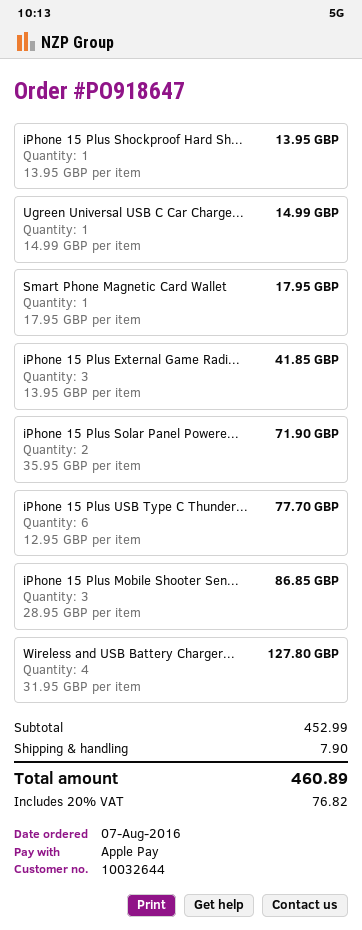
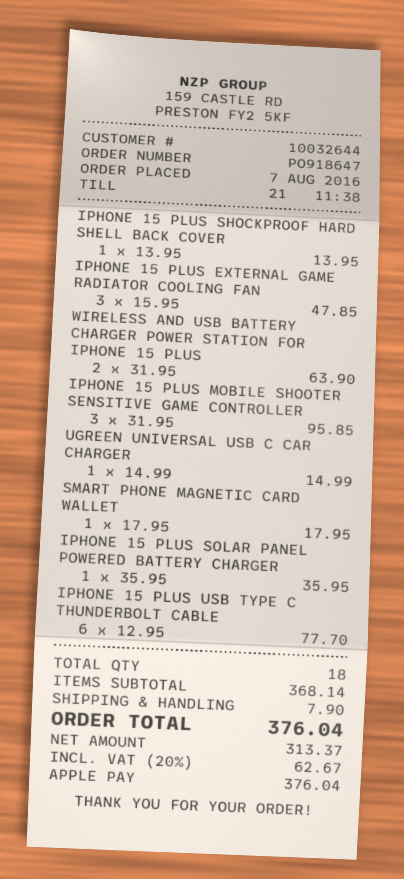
iPhone 15 Plus External Game Radi...: 3 x 13.95 = 41.85 -> 3 x 15.95 = 47.85
iPhone 15 Plus Solar Panel Powere...: 2 x 35.95 = 71.90 -> 1 x 35.95 = 35.95
iPhone 15 Plus Mobile Shooter Sen...: 3 x 28.95 = 86.85 -> 3 x 31.95 = 95.85
Wireless and USB Battery Charger...: 4 x 31.95 = 127.80 -> 2 x 31.95 = 63.90
subtotal: 452.99 -> 368.14
tax: 20% = 76.82 -> 20% = 62.67
total: 460.89 -> 376.04

